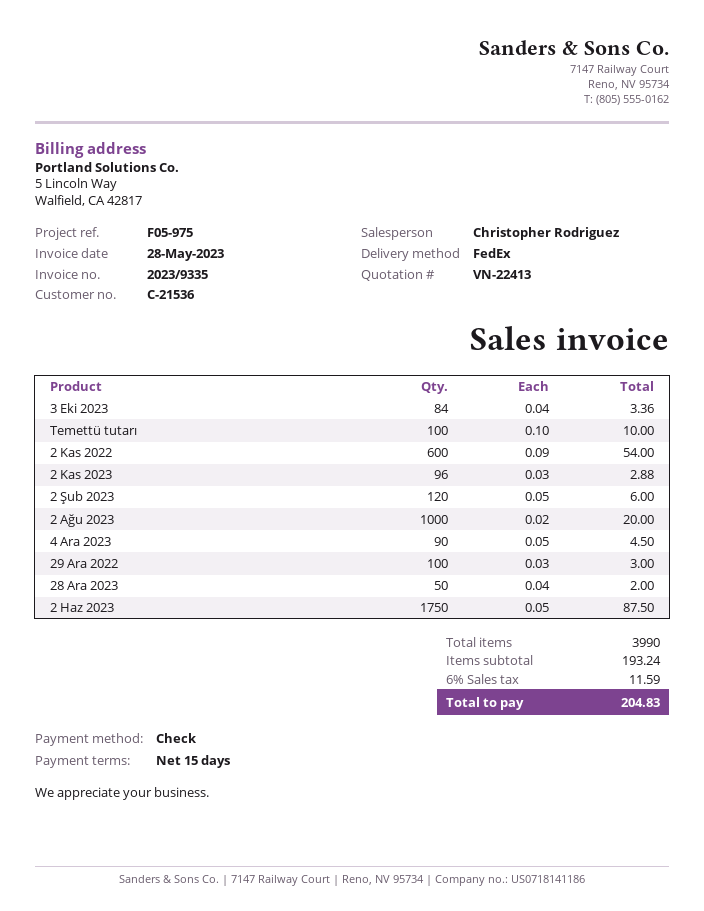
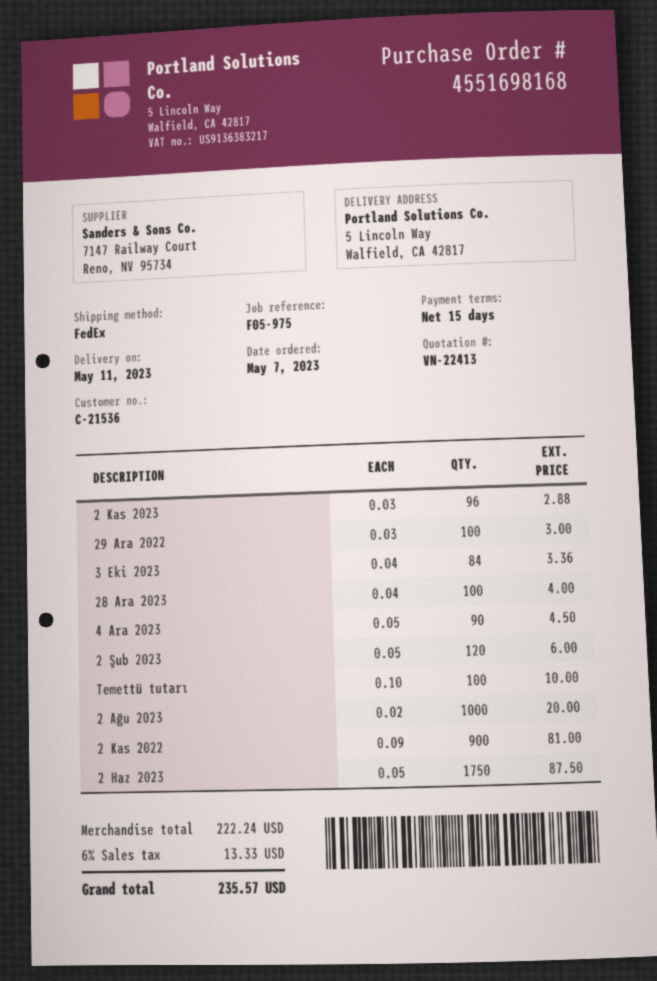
2 Kas 2022: 600 x 0.09 = 54.00 -> 900 x 0.09 = 81.00
28 Ara 2023: 50 x 0.04 = 2.00 -> 100 x 0.04 = 4.00
subtotal: 193.24 -> 222.24
tax: 6% = 11.59 -> 6% = 13.33
total: 204.83 -> 235.57

